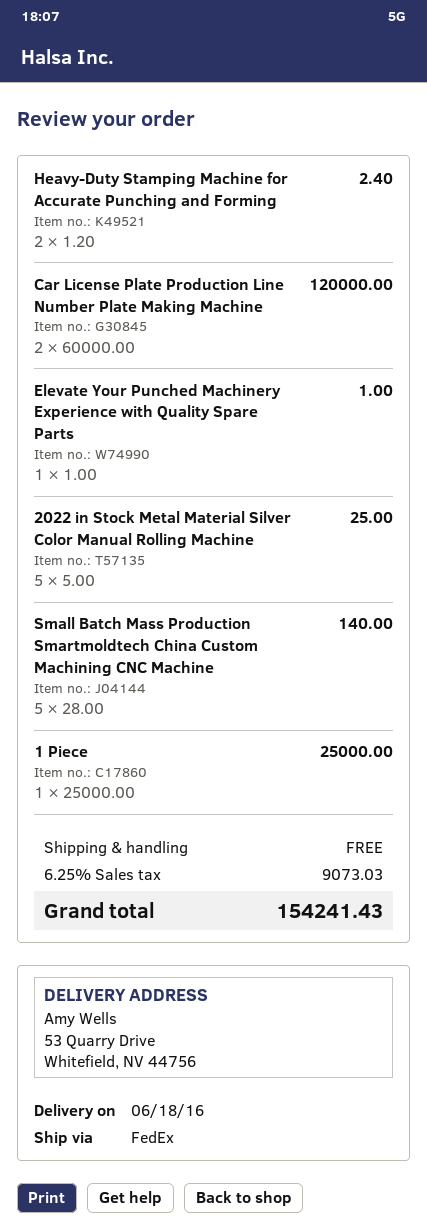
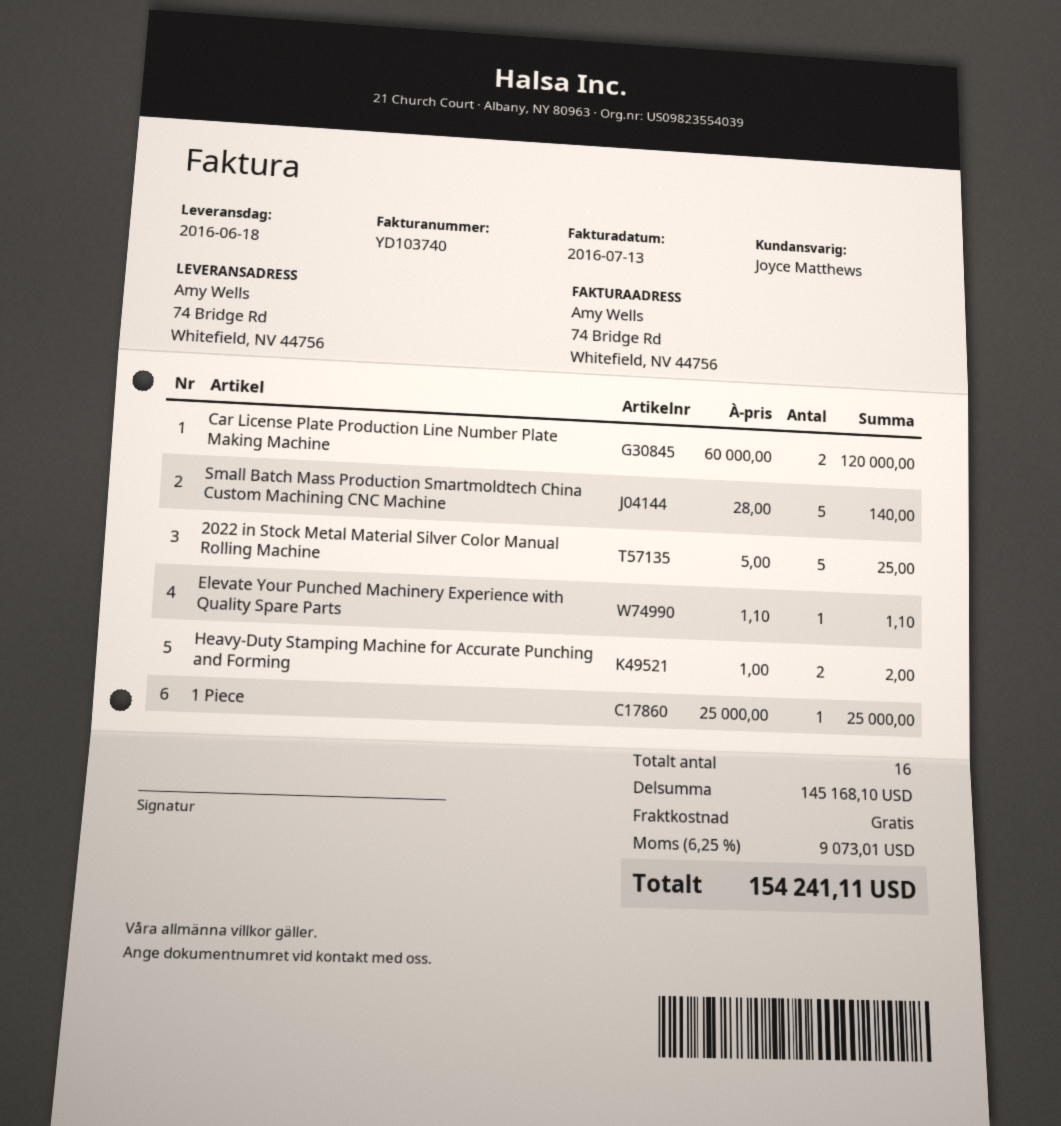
ship to: 53 Quarry Drive, Whitefield, NV 44756 -> 74 Bridge Rd, Whitefield, NV 44756
Heavy-Duty Stamping Machine for Accurate Punching and Forming: 2 x 1.20 = 2.40 -> 2 x 1.00 = 2.00
Elevate Your Punched Machinery Experience with Quality Spare Parts: 1 x 1.00 = 1.00 -> 1 x 1.10 = 1.10
tax: 6.25% = 9073.03 -> 6.25% = 9073.01
total: 154241.43 -> 154241.11

